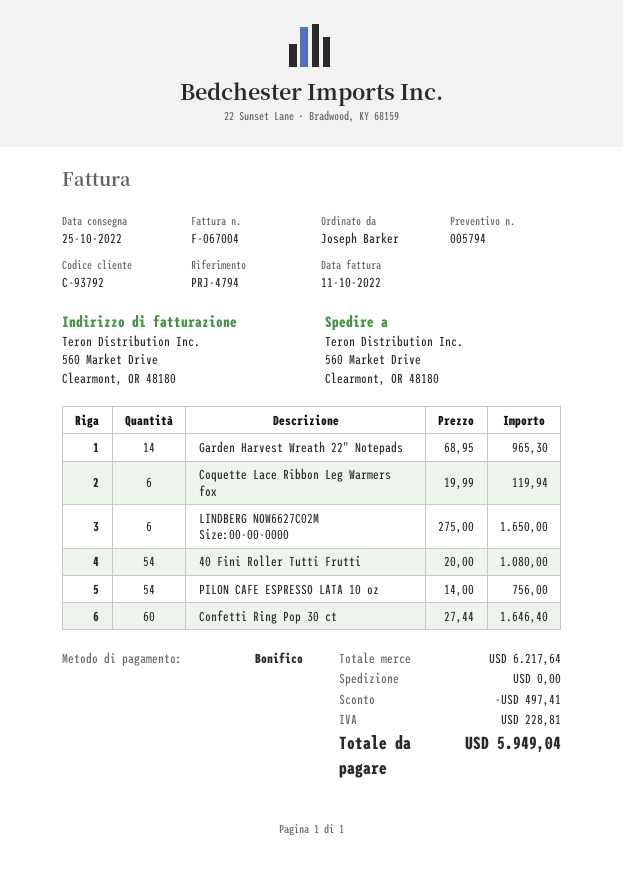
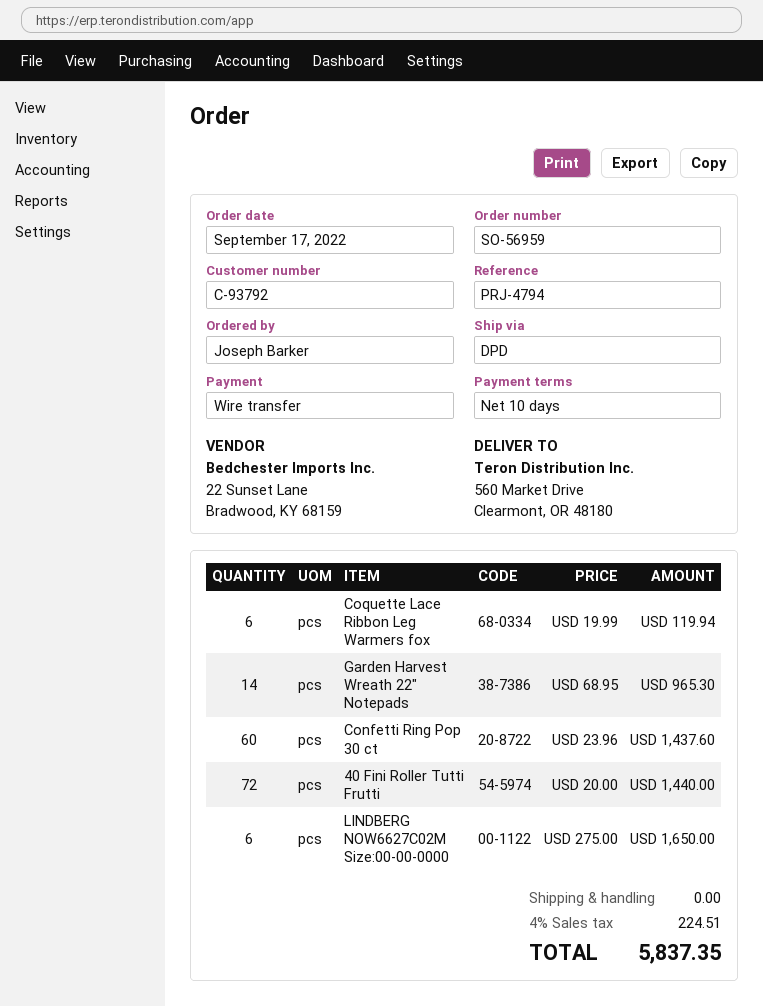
40 Fini Roller Tutti Frutti: 54 x 20.00 = 1080.00 -> 72 x 20.00 = 1440.00
PILON CAFE ESPRESSO LATA 10 oz: 54 x 14.00 = 756.00 -> none
Confetti Ring Pop 30 ct: 60 x 27.44 = 1646.40 -> 60 x 23.96 = 1437.60
discount: 497.41 -> none
tax: 228.81 -> 224.51
total: 5949.04 -> 5837.35

